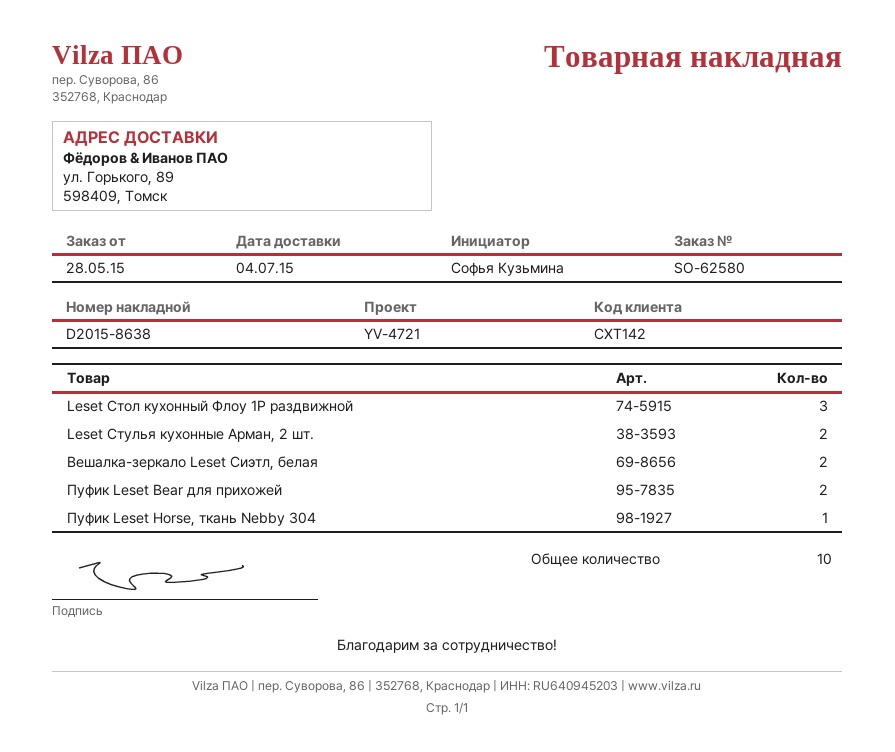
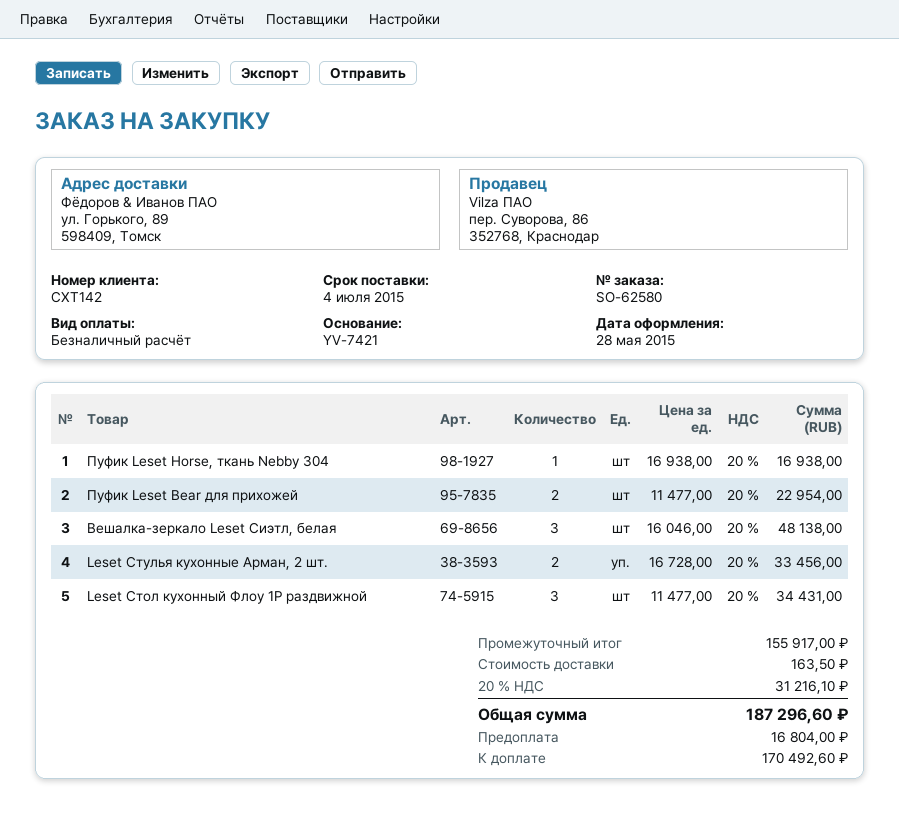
reference: YV-4721 -> YV-7421
Вешалка-зеркало Leset Сиэтл, белая: 2 -> 3

